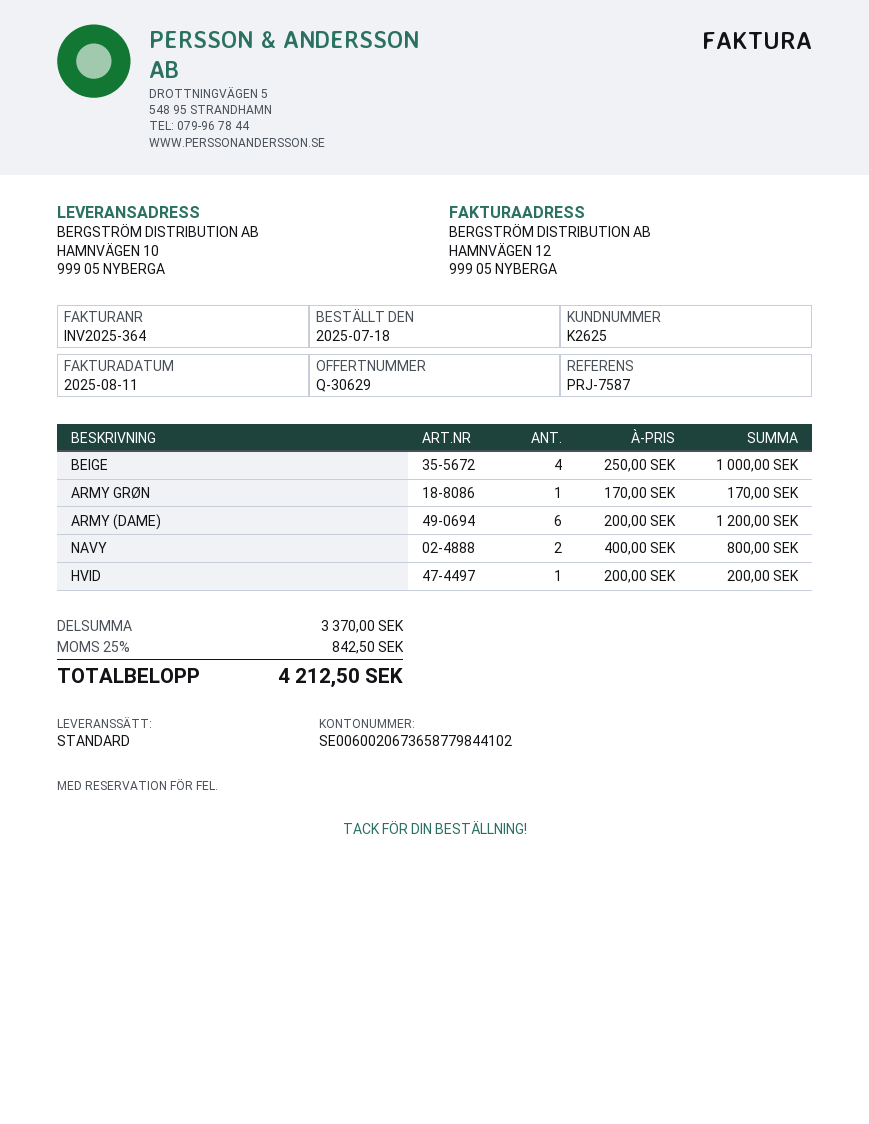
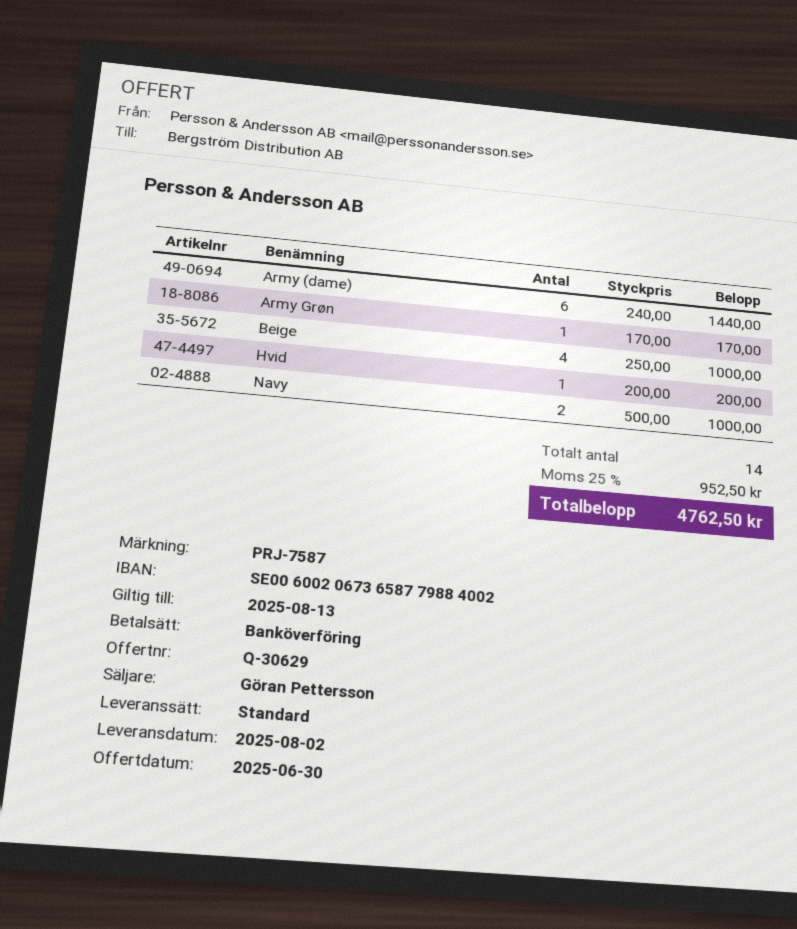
bank account: SE0060020673658779844102 -> SE0060020673658779884002
ARMY (DAME): 6 x 200.00 = 1200.00 -> 6 x 240.00 = 1440.00
NAVY: 2 x 400.00 = 800.00 -> 2 x 500.00 = 1000.00
tax: 25% = 842.50 -> 25% = 952.50
total: 4212.50 -> 4762.50

